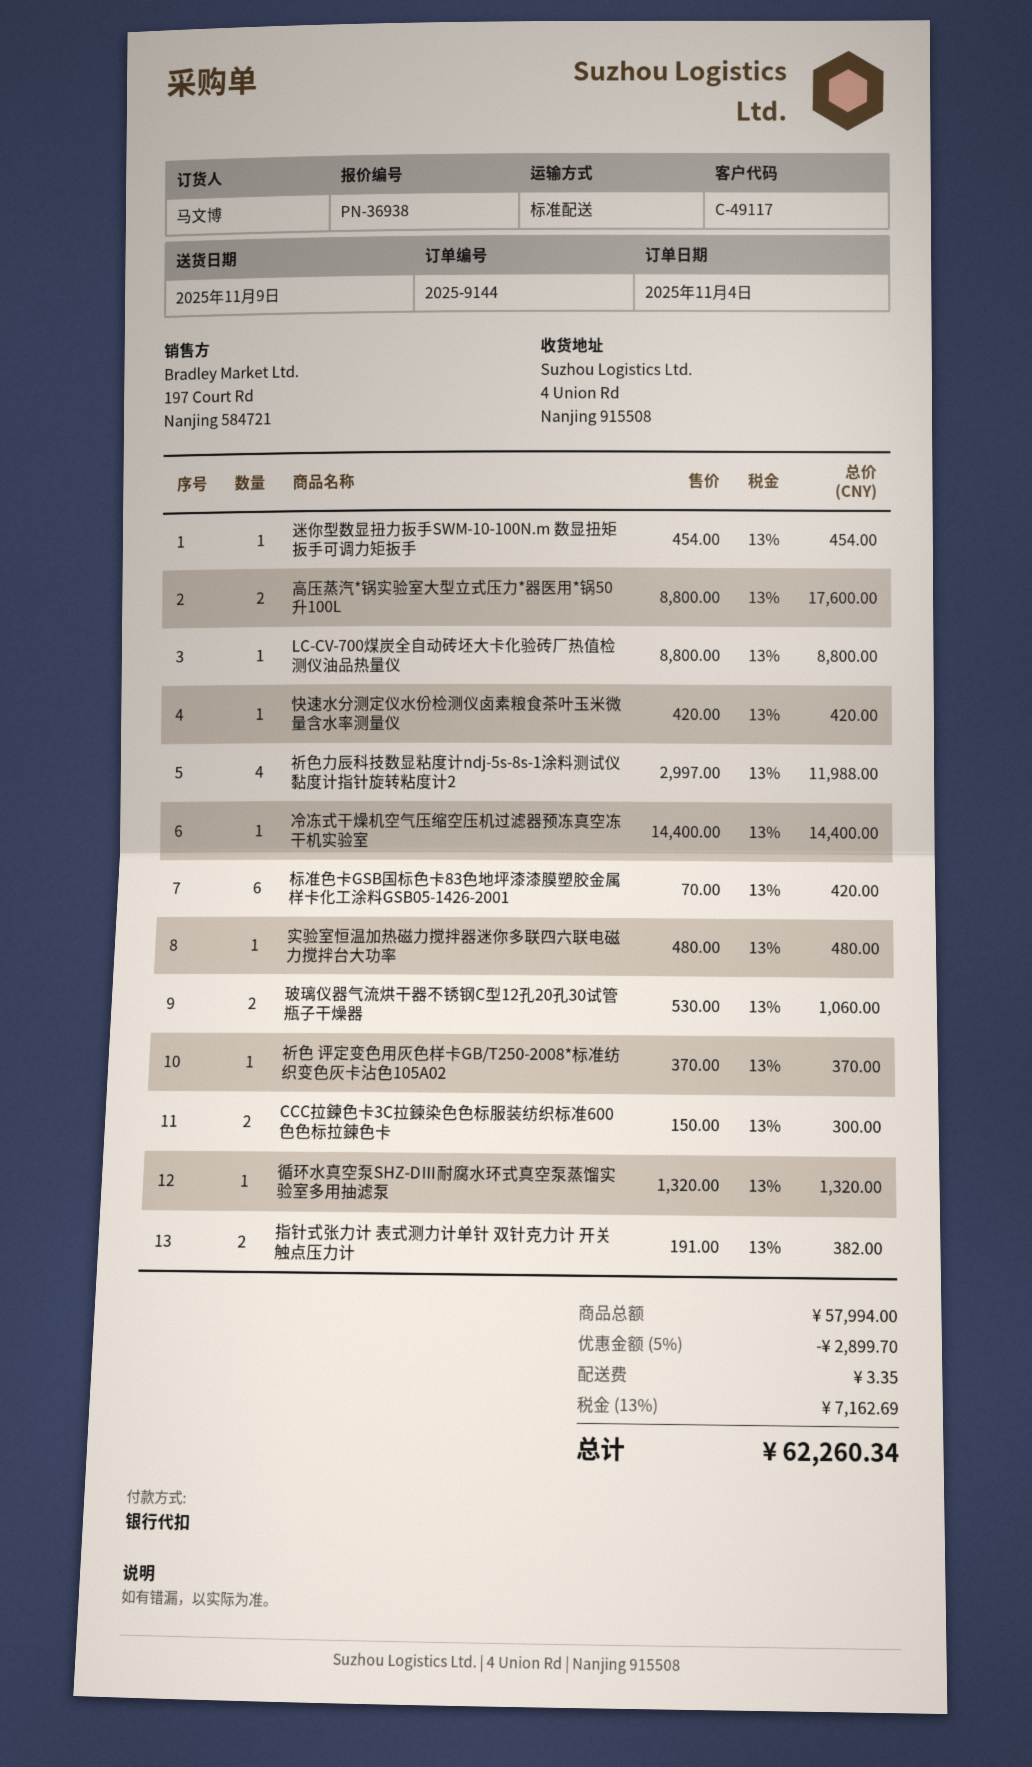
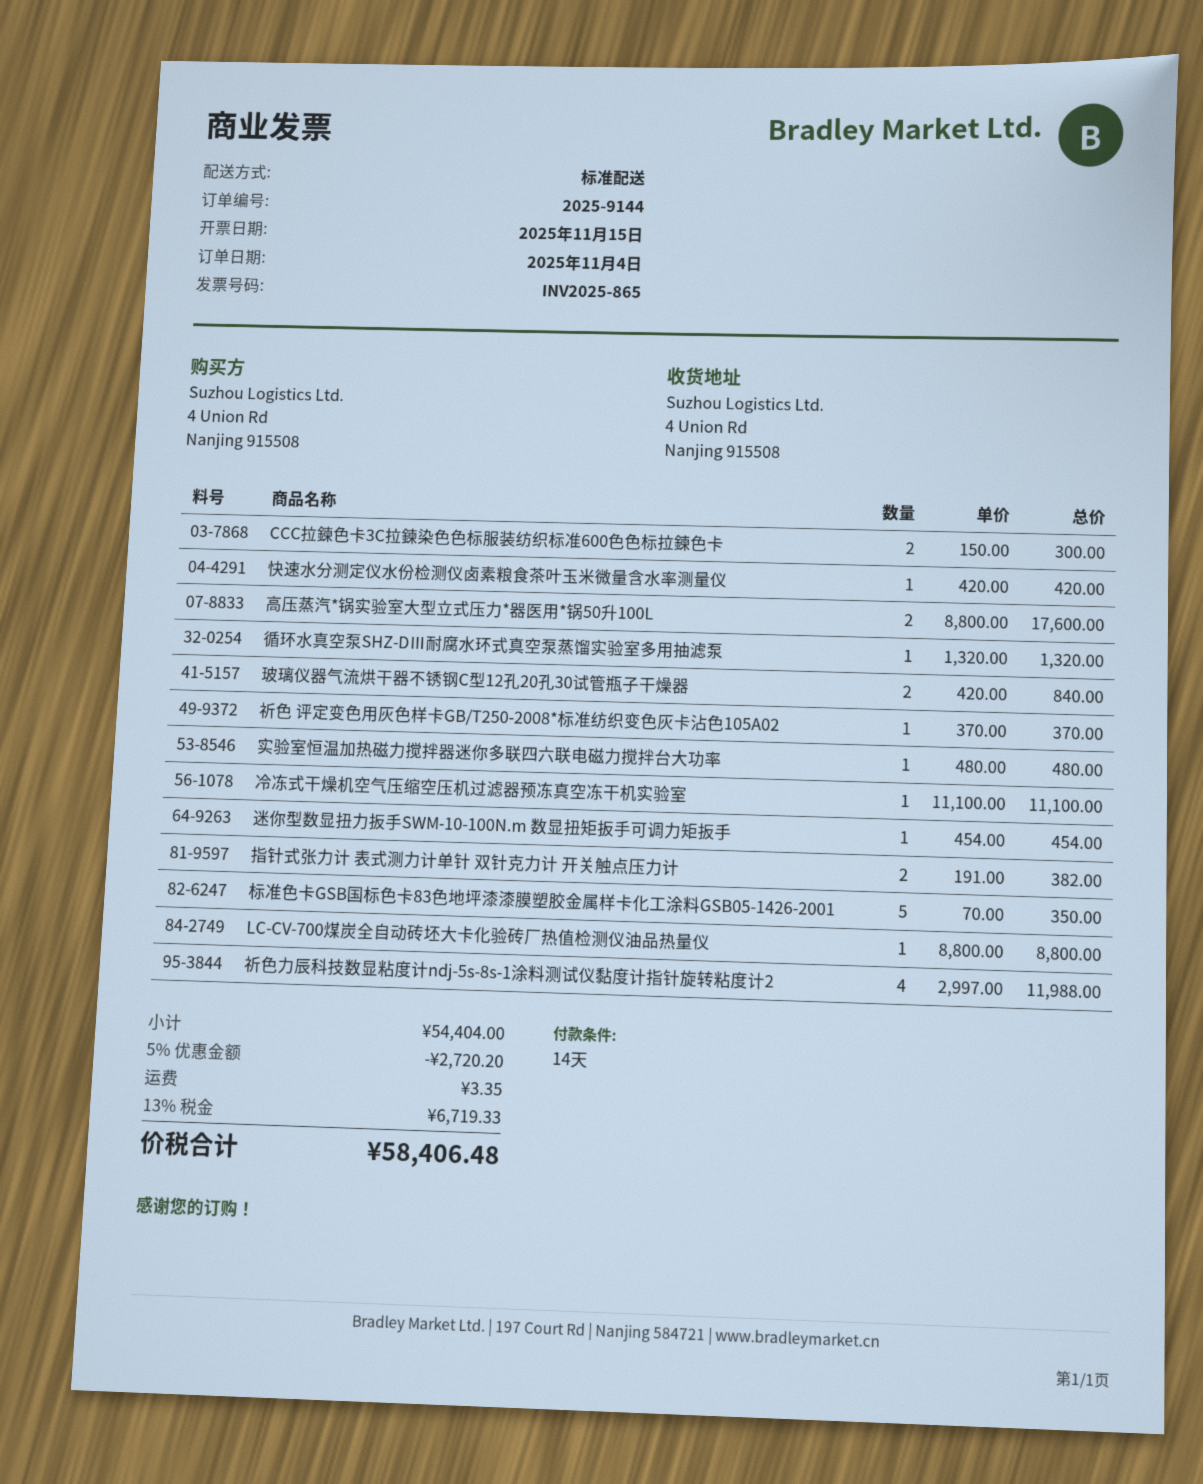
冷冻式干燥机空气压缩空压机过滤器预冻真空冻干机实验室: 1 x 14400.00 = 14400.00 -> 1 x 11100.00 = 11100.00
标准色卡GSB国标色卡83色地坪漆漆膜塑胶金属样卡化工涂料GSB05-1426-2001: 6 x 70.00 = 420.00 -> 5 x 70.00 = 350.00
玻璃仪器气流烘干器不锈钢C型12孔20孔30试管瓶子干燥器: 2 x 530.00 = 1060.00 -> 2 x 420.00 = 840.00
subtotal: 57994.00 -> 54404.00
discount: 5% = 2899.70 -> 5% = 2720.20
tax: 13% = 7162.69 -> 13% = 6719.33
total: 62260.34 -> 58406.48

